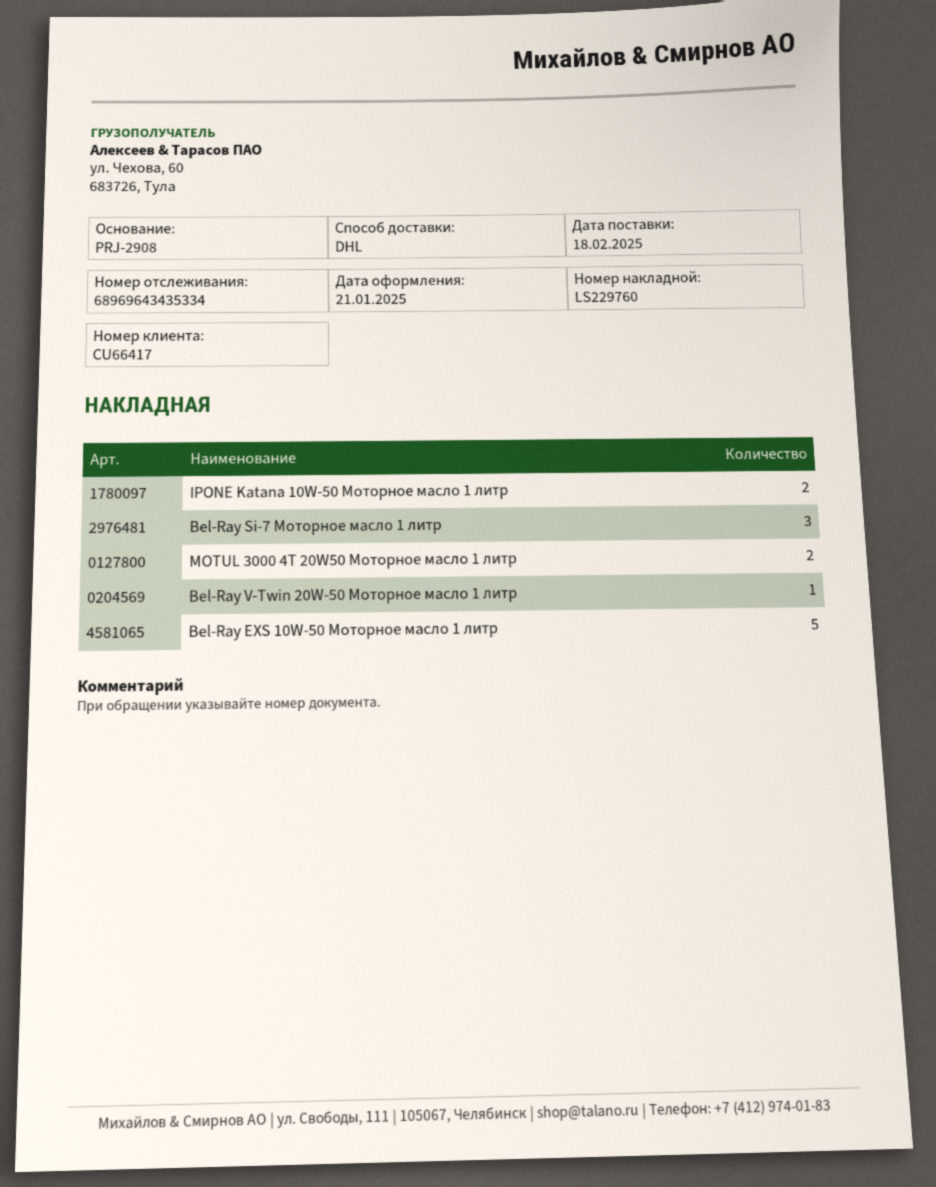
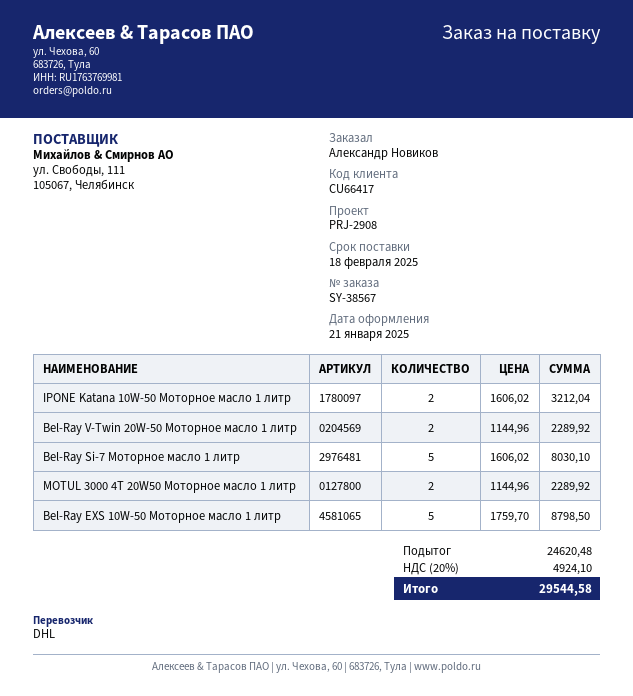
Bel-Ray Si-7 Моторное масло 1 литр: 3 -> 5
Bel-Ray V-Twin 20W-50 Моторное масло 1 литр: 1 -> 2

